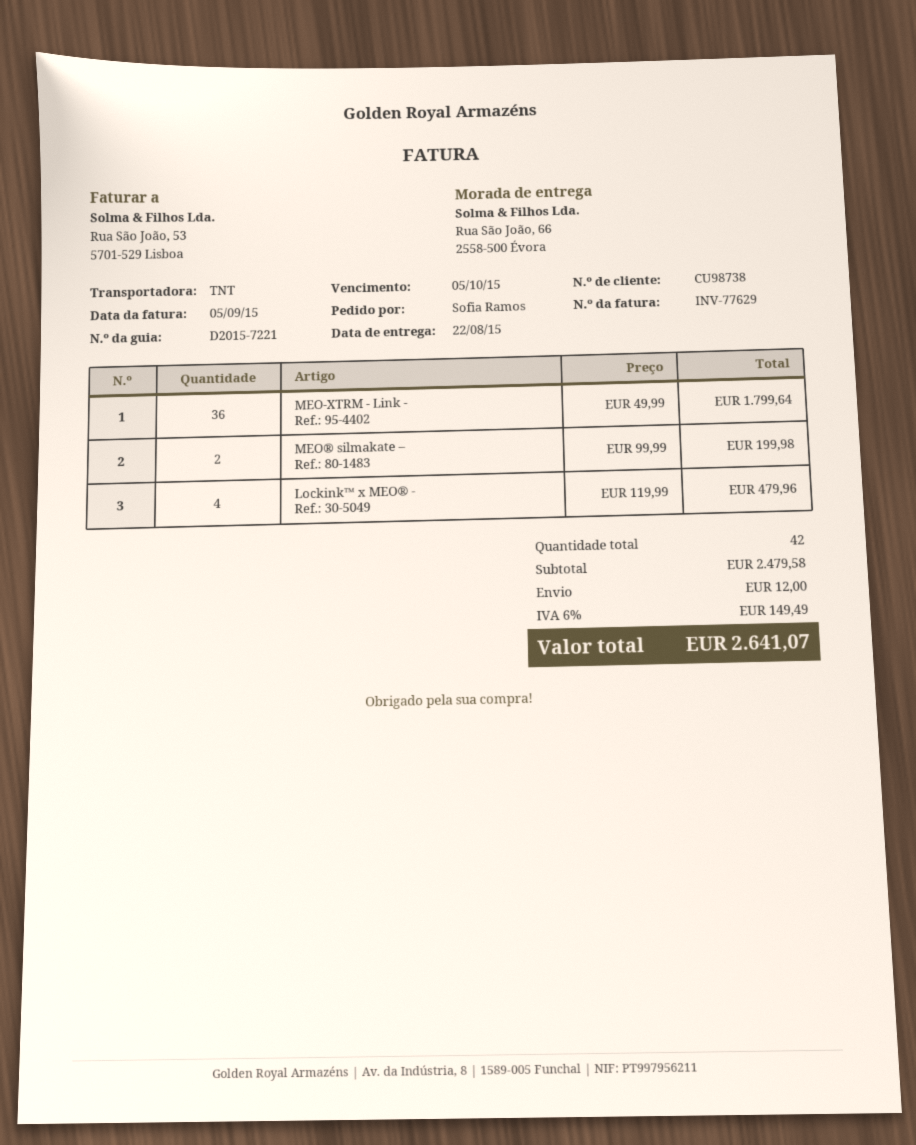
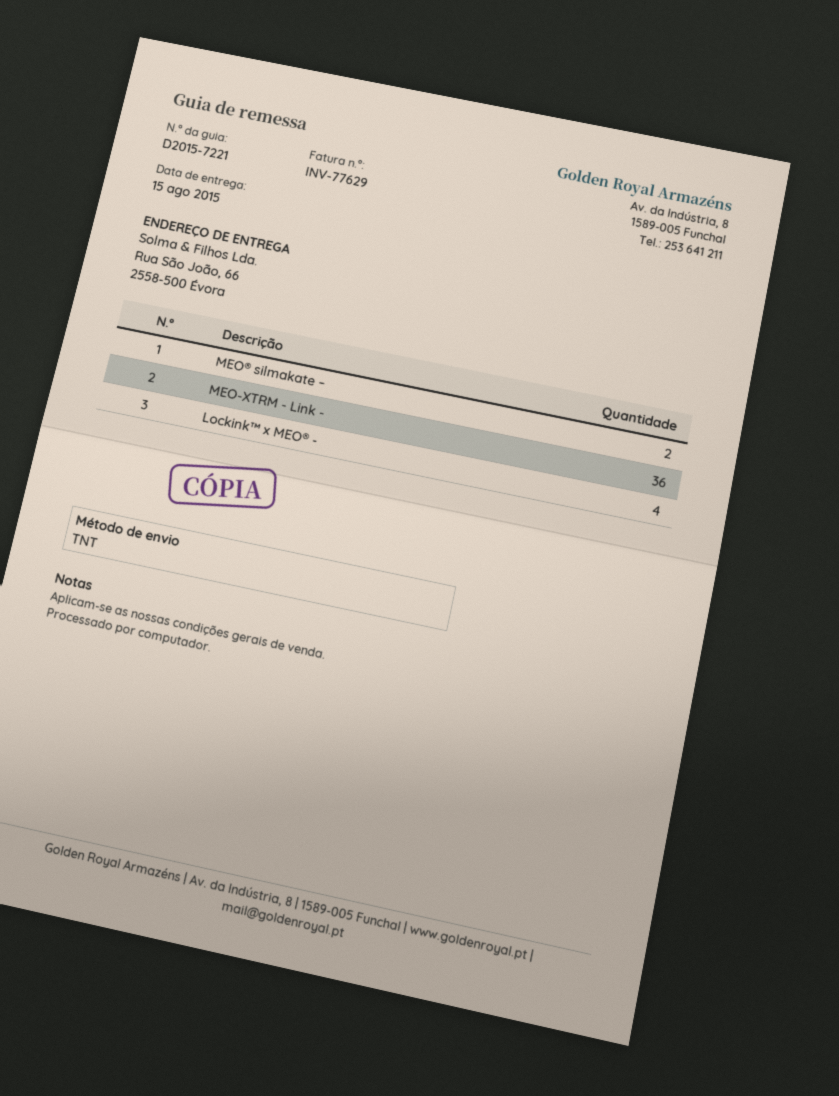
delivery date: 2015-08-22 -> 2015-08-15

